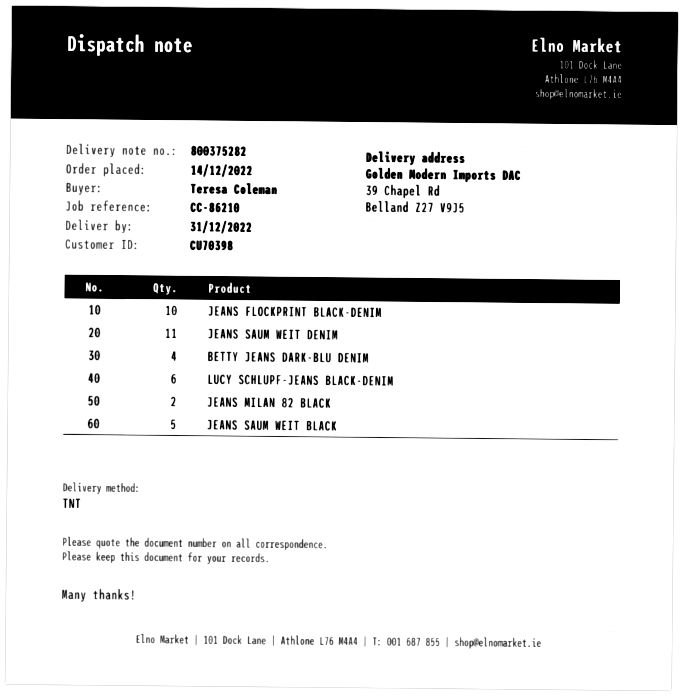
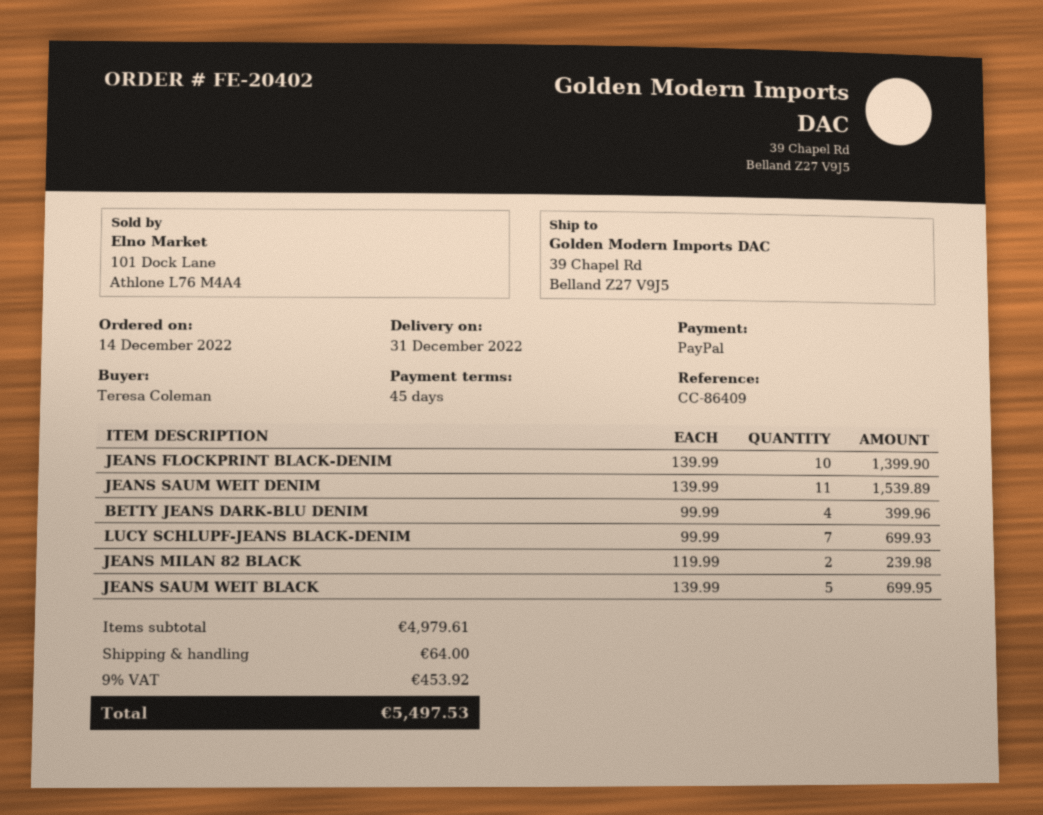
reference: CC-86210 -> CC-86409
LUCY SCHLUPF-JEANS BLACK-DENIM: 6 -> 7

